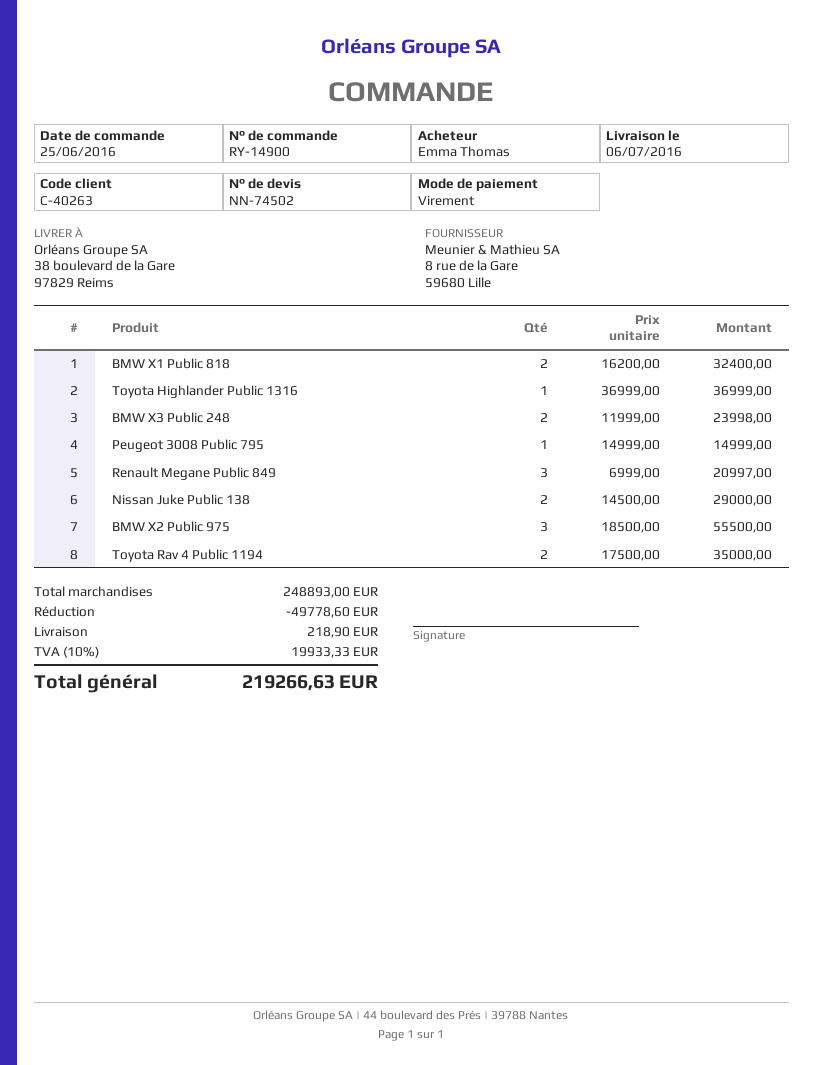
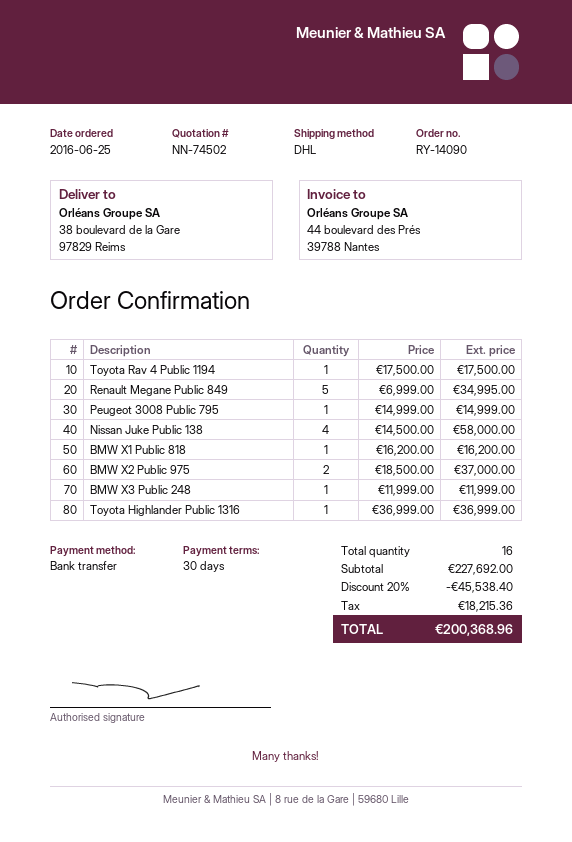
order number: RY-14900 -> RY-14090
BMW X1 Public 818: 2 x 16200.00 = 32400.00 -> 1 x 16200.00 = 16200.00
BMW X3 Public 248: 2 x 11999.00 = 23998.00 -> 1 x 11999.00 = 11999.00
Renault Megane Public 849: 3 x 6999.00 = 20997.00 -> 5 x 6999.00 = 34995.00
Nissan Juke Public 138: 2 x 14500.00 = 29000.00 -> 4 x 14500.00 = 58000.00
BMW X2 Public 975: 3 x 18500.00 = 55500.00 -> 2 x 18500.00 = 37000.00
Toyota Rav 4 Public 1194: 2 x 17500.00 = 35000.00 -> 1 x 17500.00 = 17500.00
subtotal: 248893.00 -> 227692.00
discount: 49778.60 -> 45538.40
shipping: 218.90 -> none
tax: 19933.33 -> 18215.36
total: 219266.63 -> 200368.96

